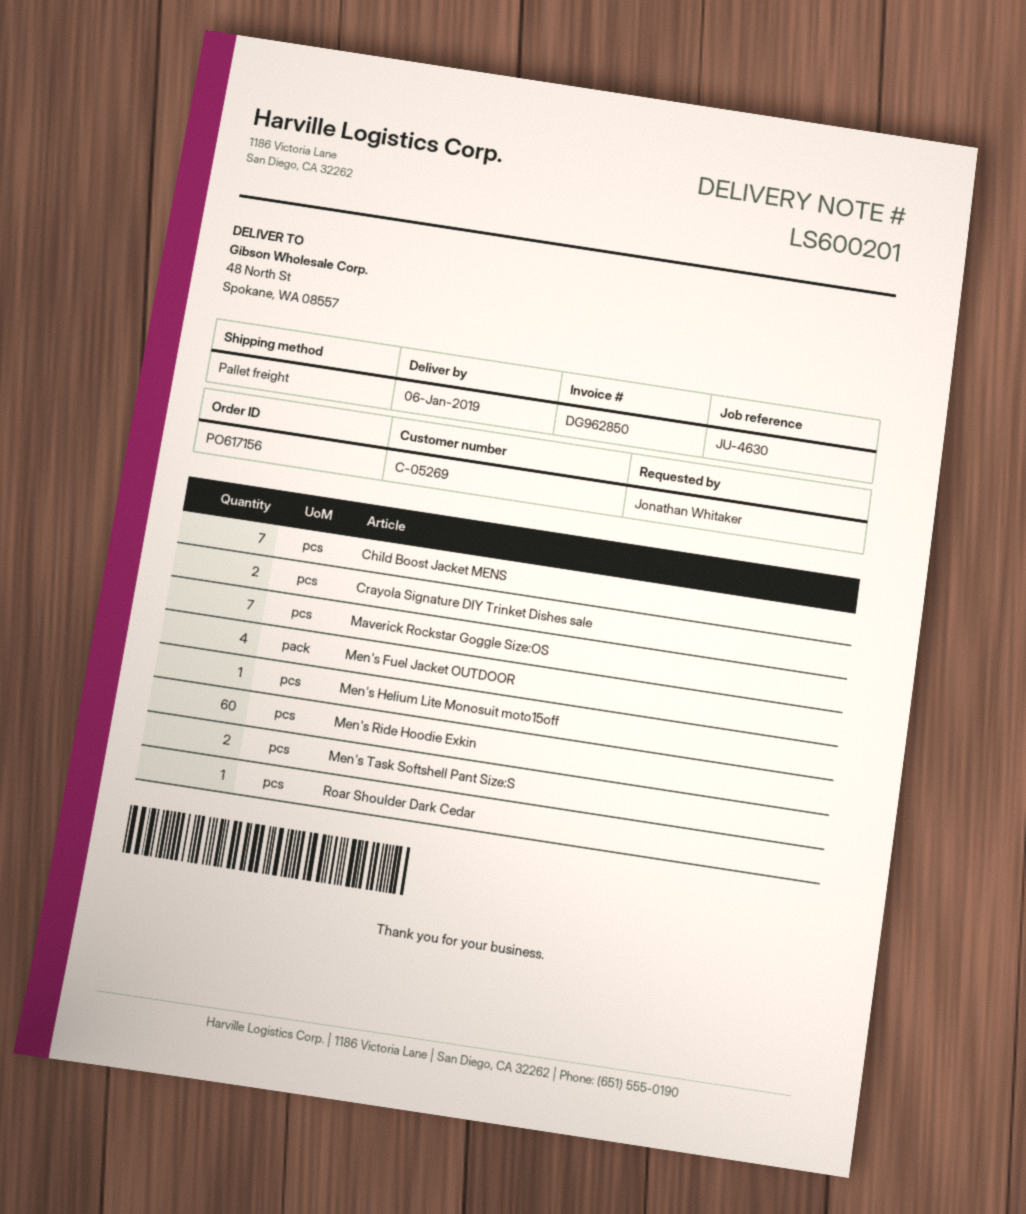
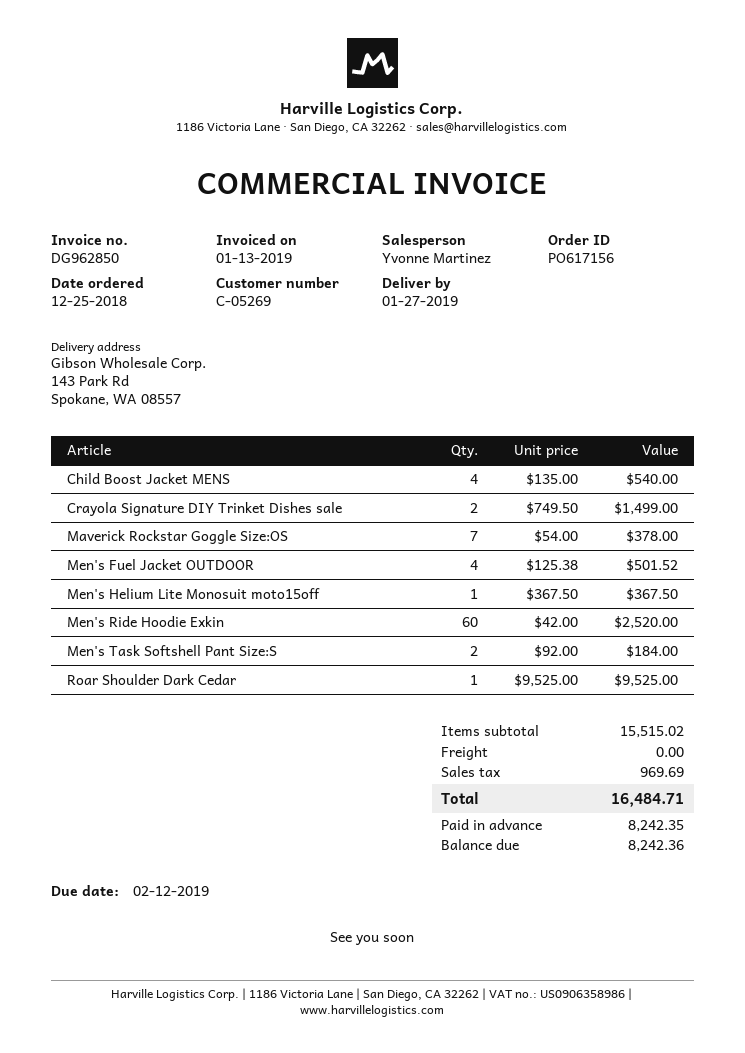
delivery date: 2019-01-06 -> 2019-01-27
ship to: 48 North St, Spokane, WA 08557 -> 143 Park Rd, Spokane, WA 08557
Child Boost Jacket MENS: 7 -> 4

